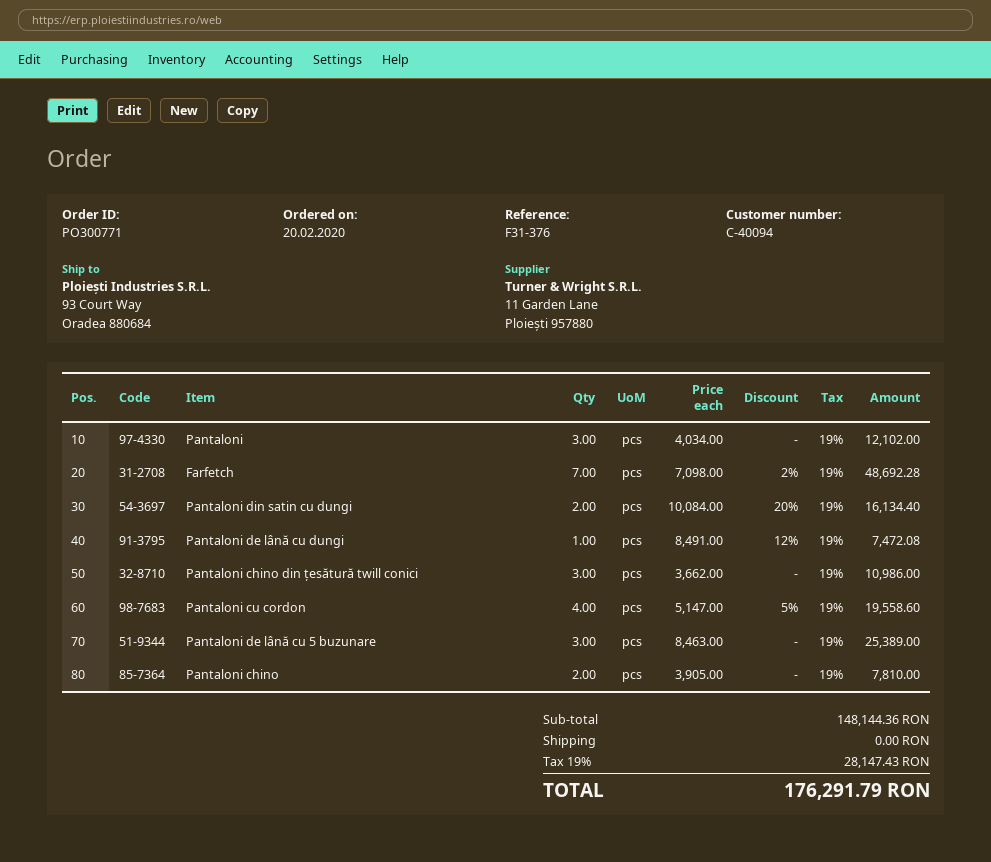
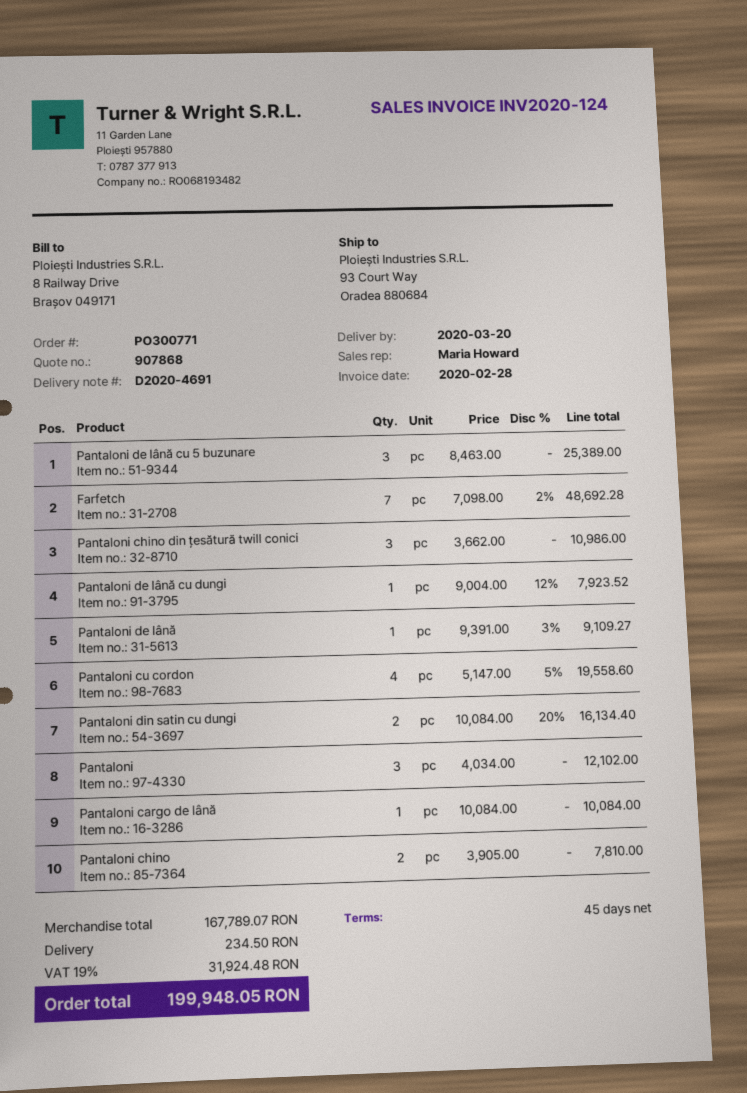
Pantaloni de lână cu dungi: 1 x 8491.00 - 12% = 7472.08 -> 1 x 9004.00 - 12% = 7923.52
Pantaloni de lână: none -> 1 x 9391.00 - 3% = 9109.27
Pantaloni cargo de lână: none -> 1 x 10084.00 = 10084.00
subtotal: 148144.36 -> 167789.07
shipping: 0.00 -> 234.50
tax: 19% = 28147.43 -> 19% = 31924.48
total: 176291.79 -> 199948.05

